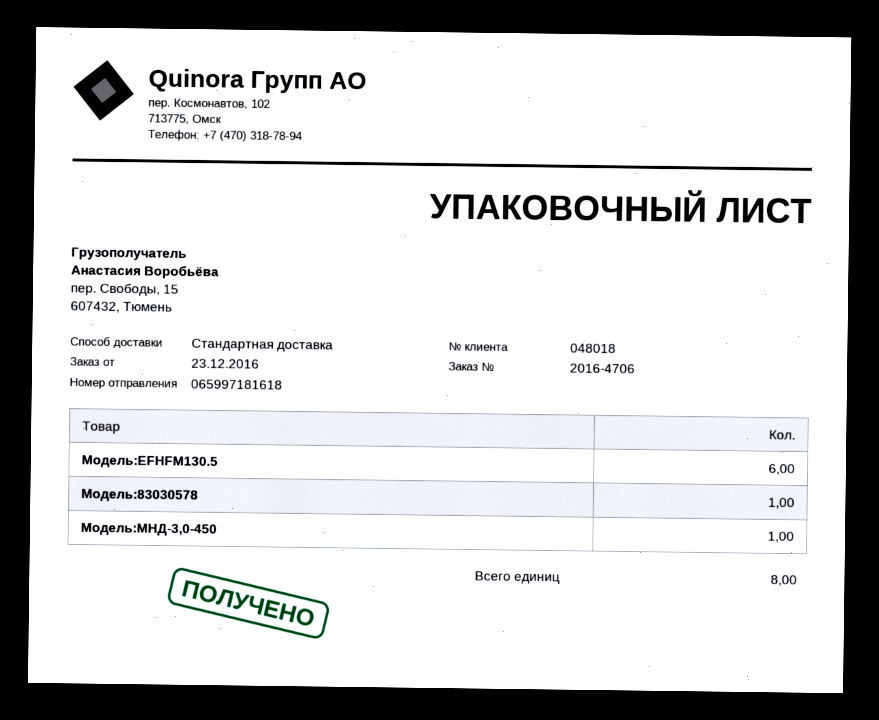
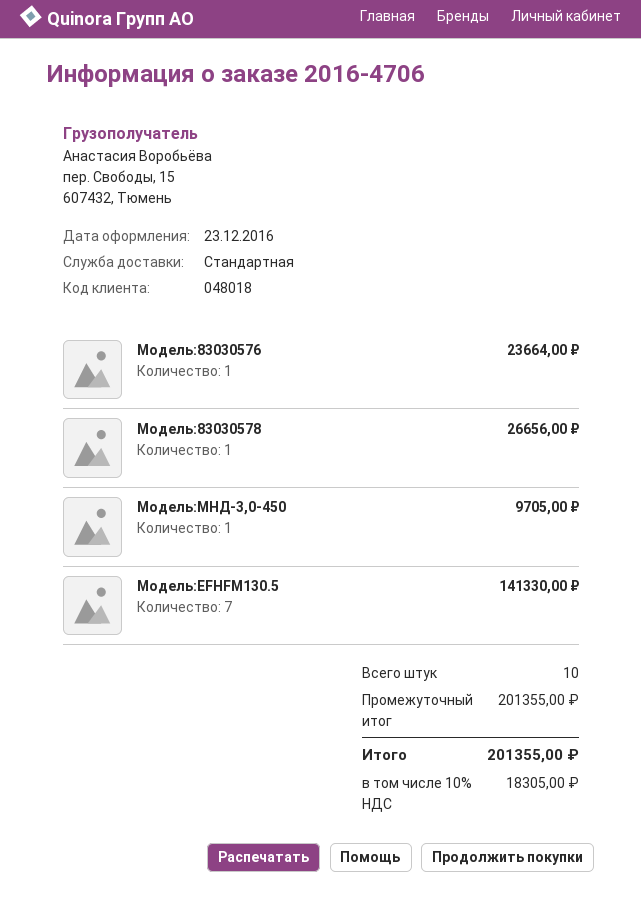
Модель:EFHFM130.5: 6 -> 7
Модель:83030576: none -> 1
total quantity: 8 -> 10

